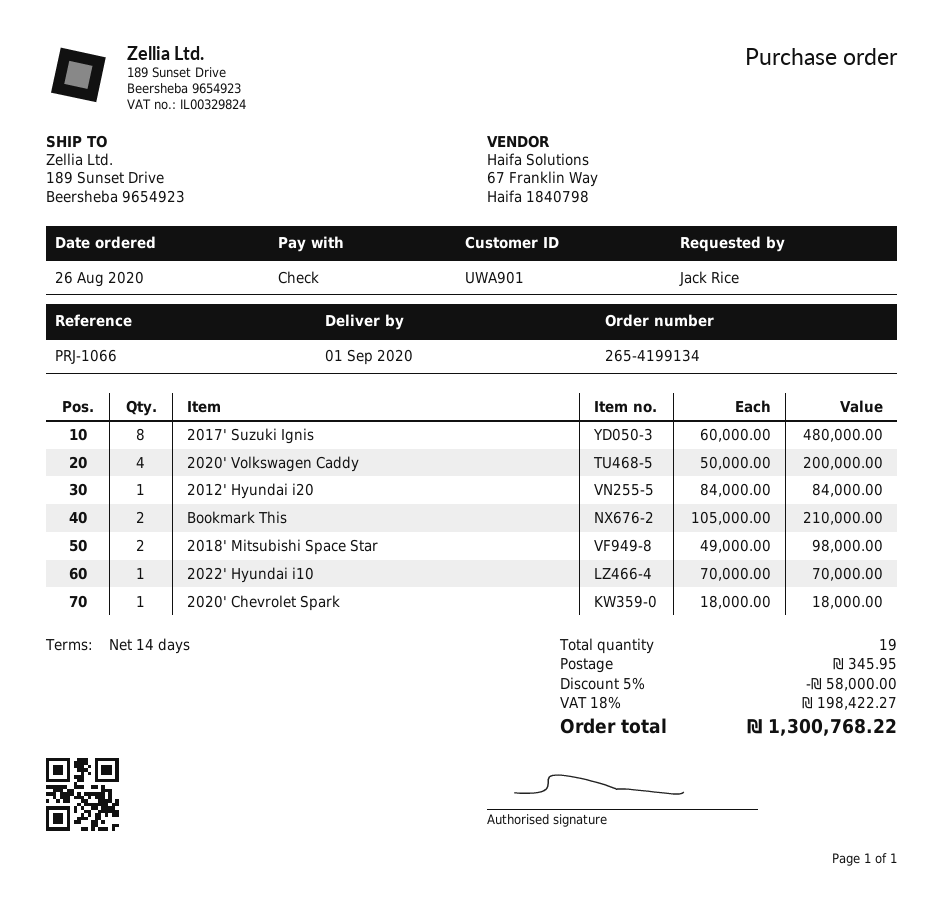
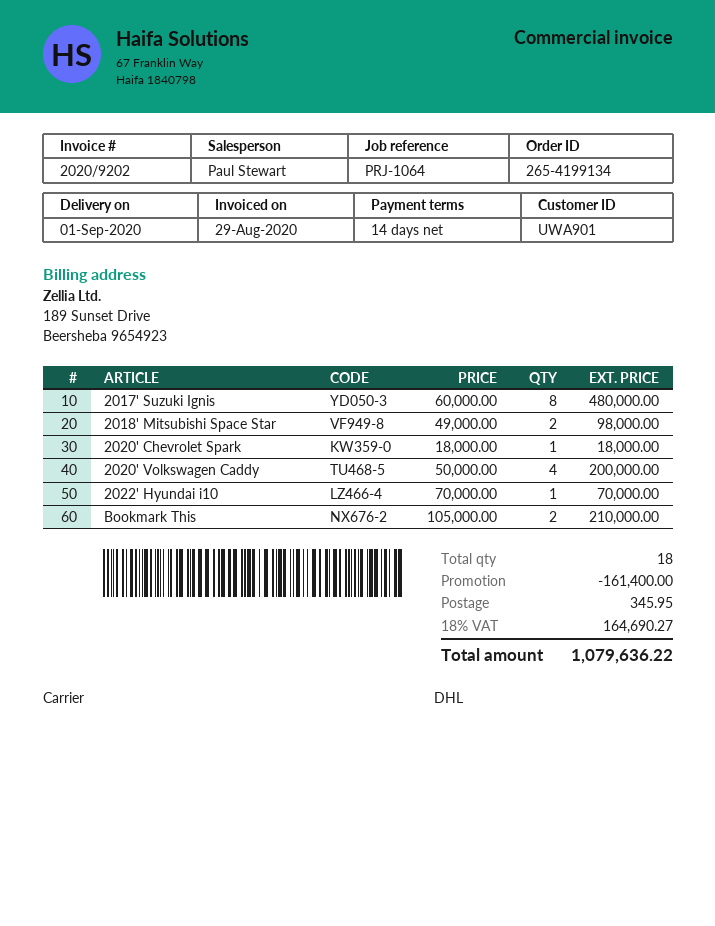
reference: PRJ-1066 -> PRJ-1064
2012' Hyundai i20: 1 x 84000.00 = 84000.00 -> none
total quantity: 19 -> 18
discount: 58000.00 -> 161400.00
tax: 18% = 198422.27 -> 18% = 164690.27
total: 1300768.22 -> 1079636.22

